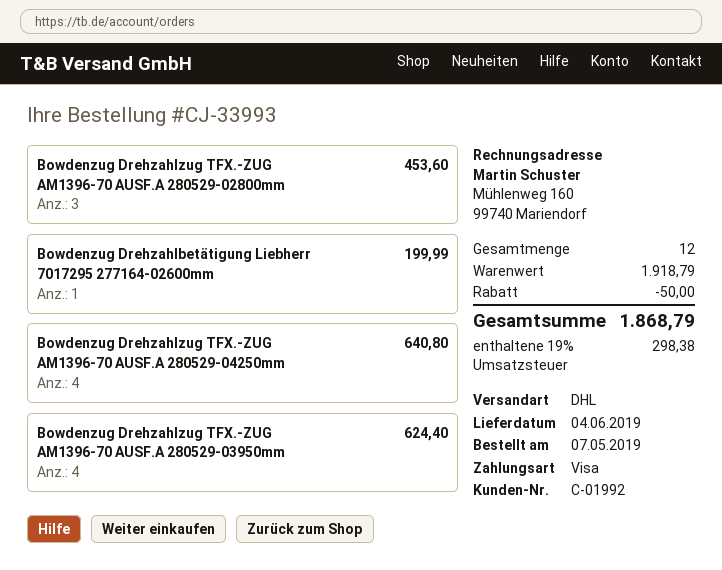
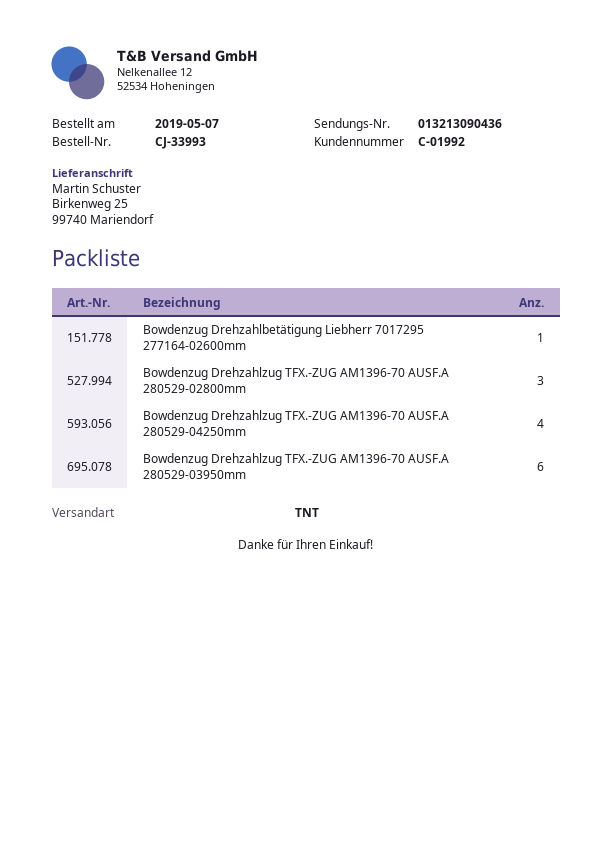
shipping method: DHL -> TNT
Bowdenzug Drehzahlzug TFX.-ZUG AM1396-70 AUSF.A 280529-03950mm: 4 -> 6

